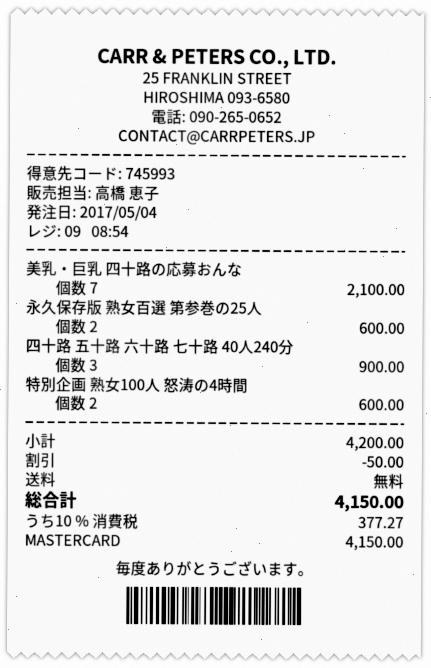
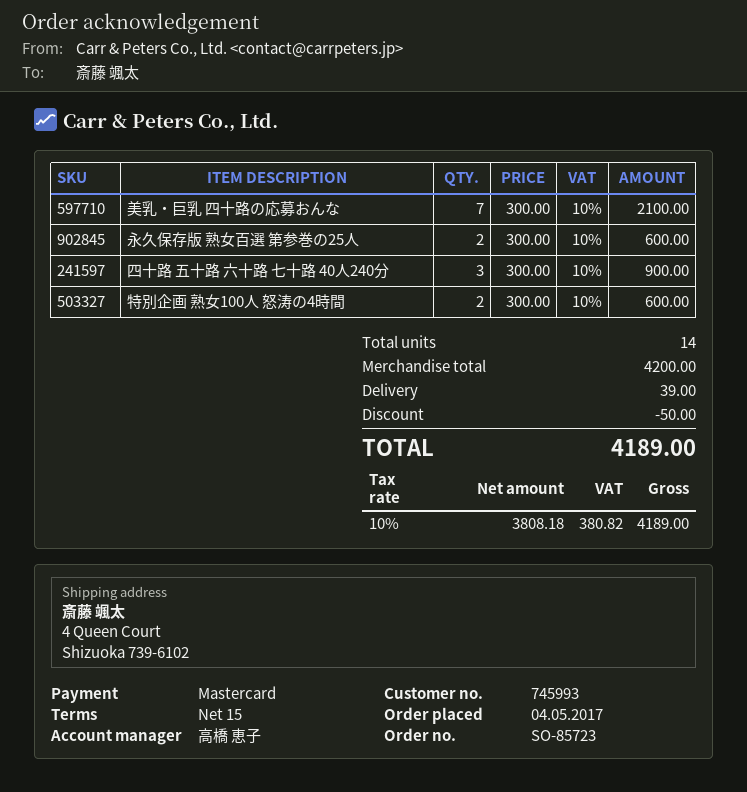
shipping: 0.00 -> 39.00
tax: 10% = 377.27 -> 10% = 380.82
total: 4150.00 -> 4189.00

